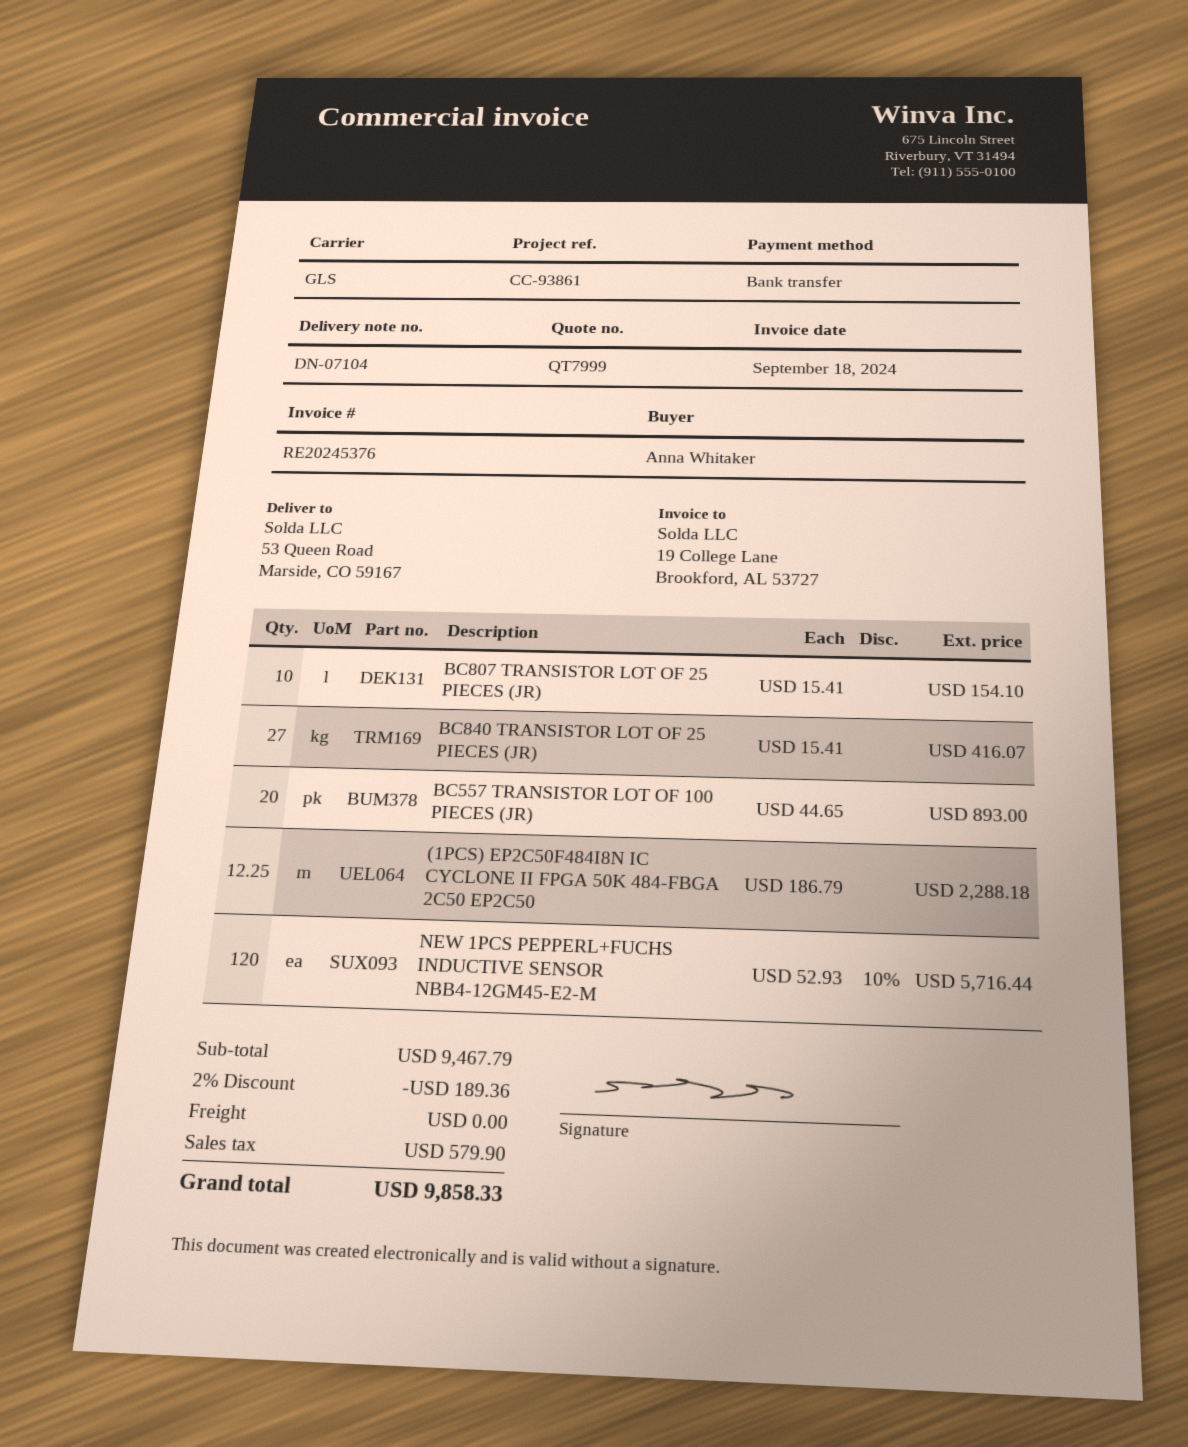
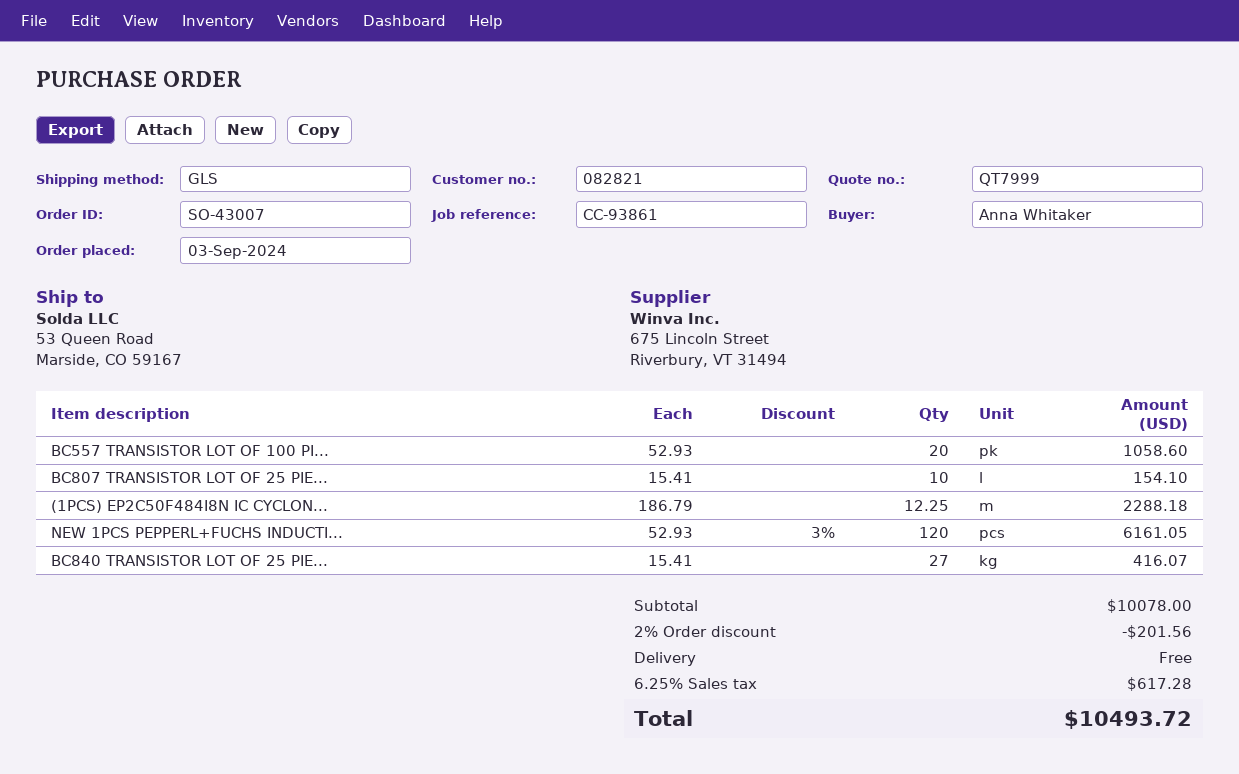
BC557 TRANSISTOR LOT OF 100 PIECES (JR): 20 x 44.65 = 893.00 -> 20 x 52.93 = 1058.60
NEW 1PCS PEPPERL+FUCHS INDUCTIVE SENSOR NBB4-12GM45-E2-M: 120 x 52.93 - 10% = 5716.44 -> 120 x 52.93 - 3% = 6161.05
subtotal: 9467.79 -> 10078.00
discount: 2% = 189.36 -> 2% = 201.56
tax: 579.90 -> 617.28
total: 9858.33 -> 10493.72

